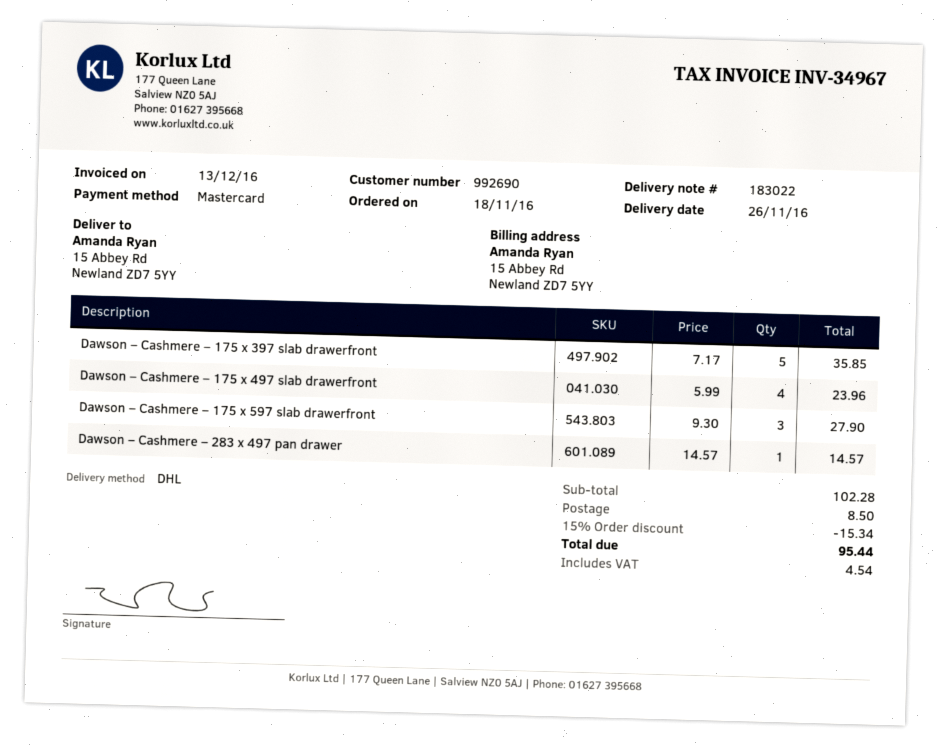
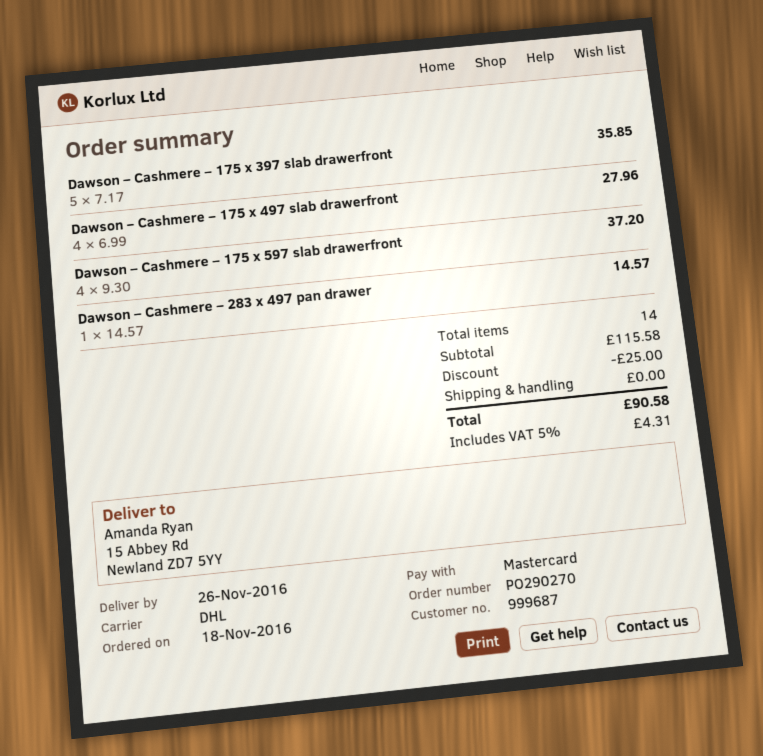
customer number: 992690 -> 999687
Dawson – Cashmere – 175 x 497 slab drawerfront: 4 x 5.99 = 23.96 -> 4 x 6.99 = 27.96
Dawson – Cashmere – 175 x 597 slab drawerfront: 3 x 9.30 = 27.90 -> 4 x 9.30 = 37.20
subtotal: 102.28 -> 115.58
discount: 15.34 -> 25.00
shipping: 8.50 -> 0.00
tax: 4.54 -> 4.31
total: 95.44 -> 90.58

